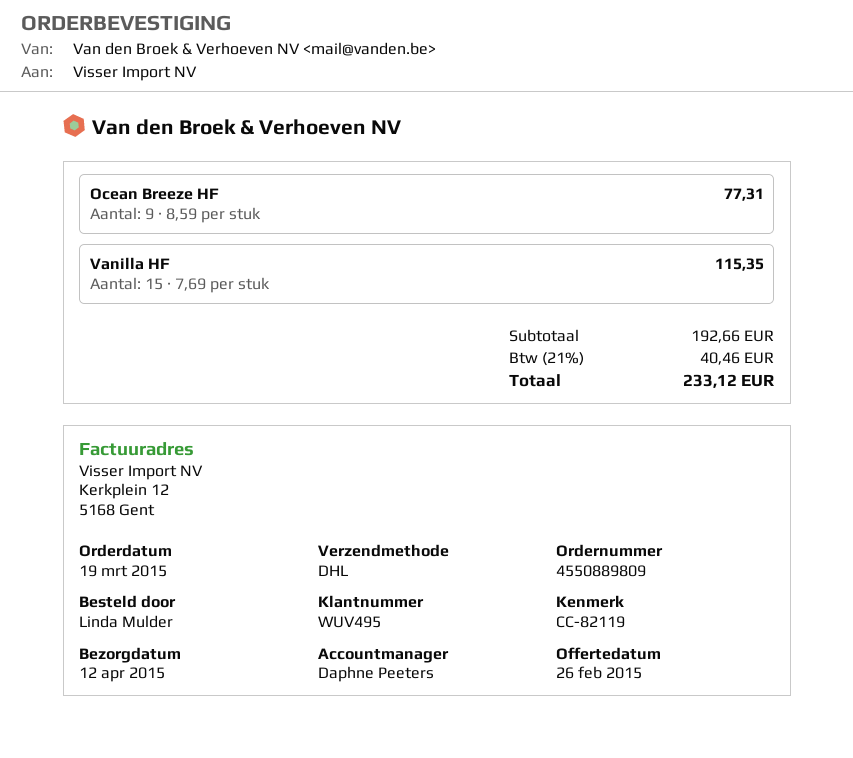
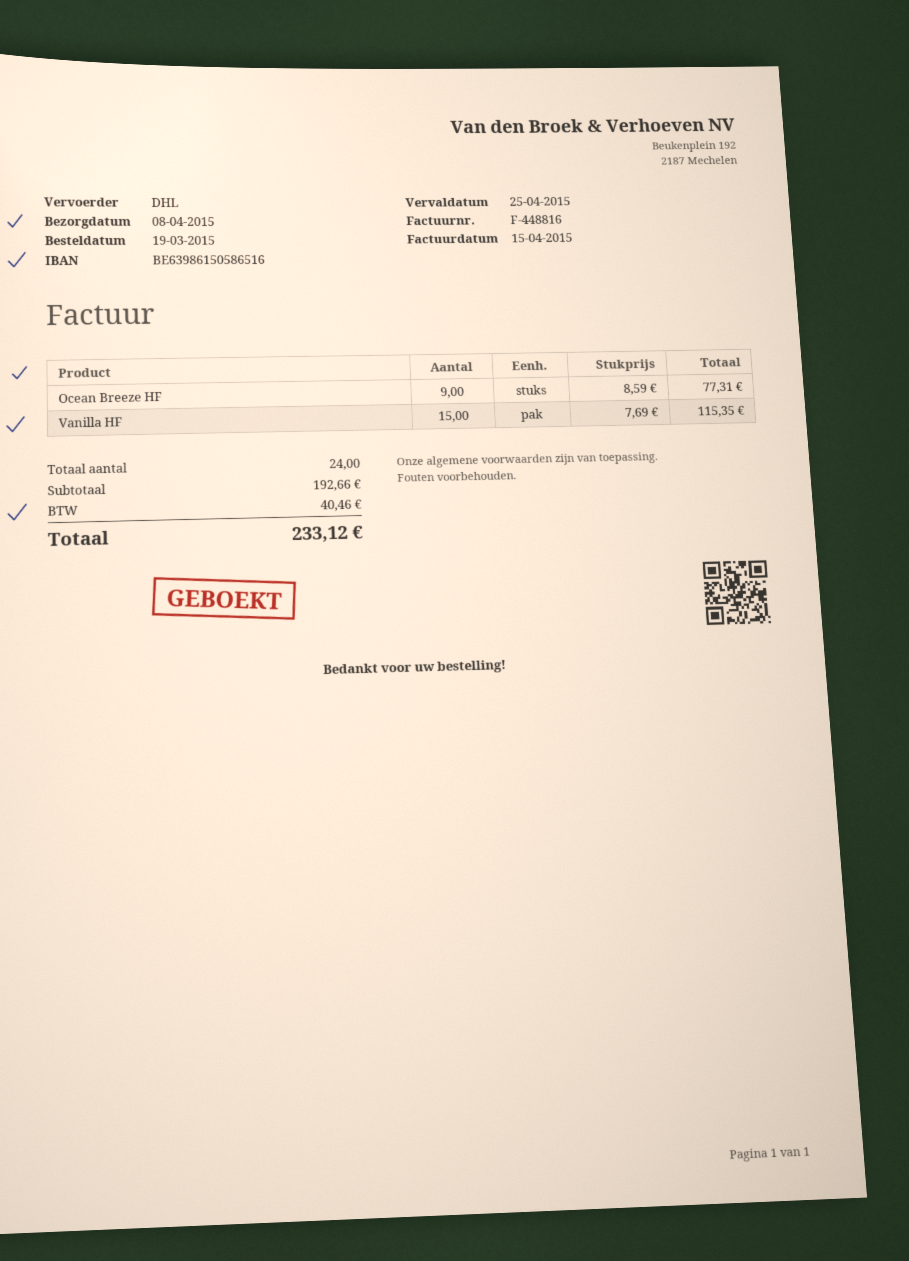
delivery date: 2015-04-12 -> 2015-04-08

